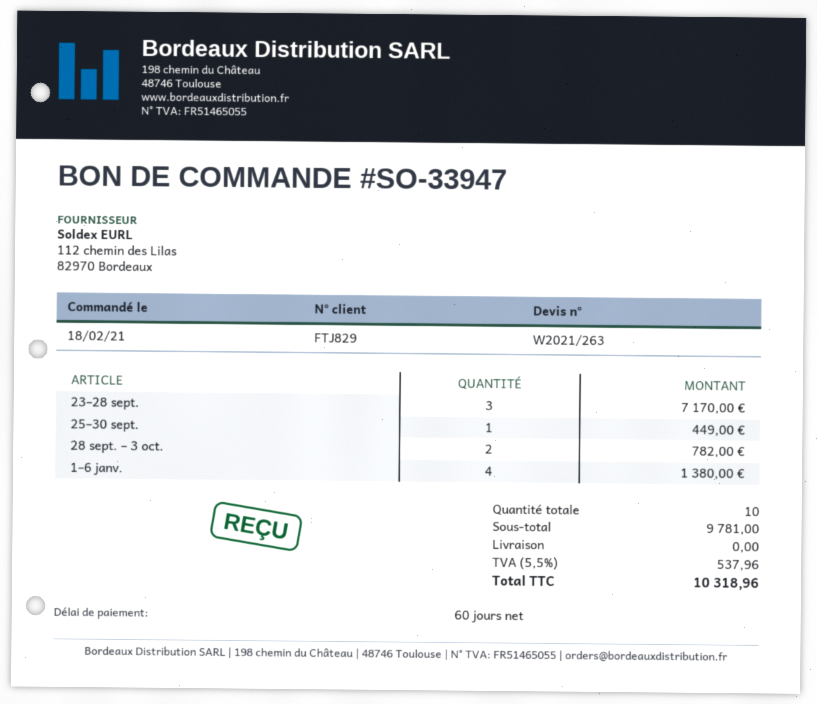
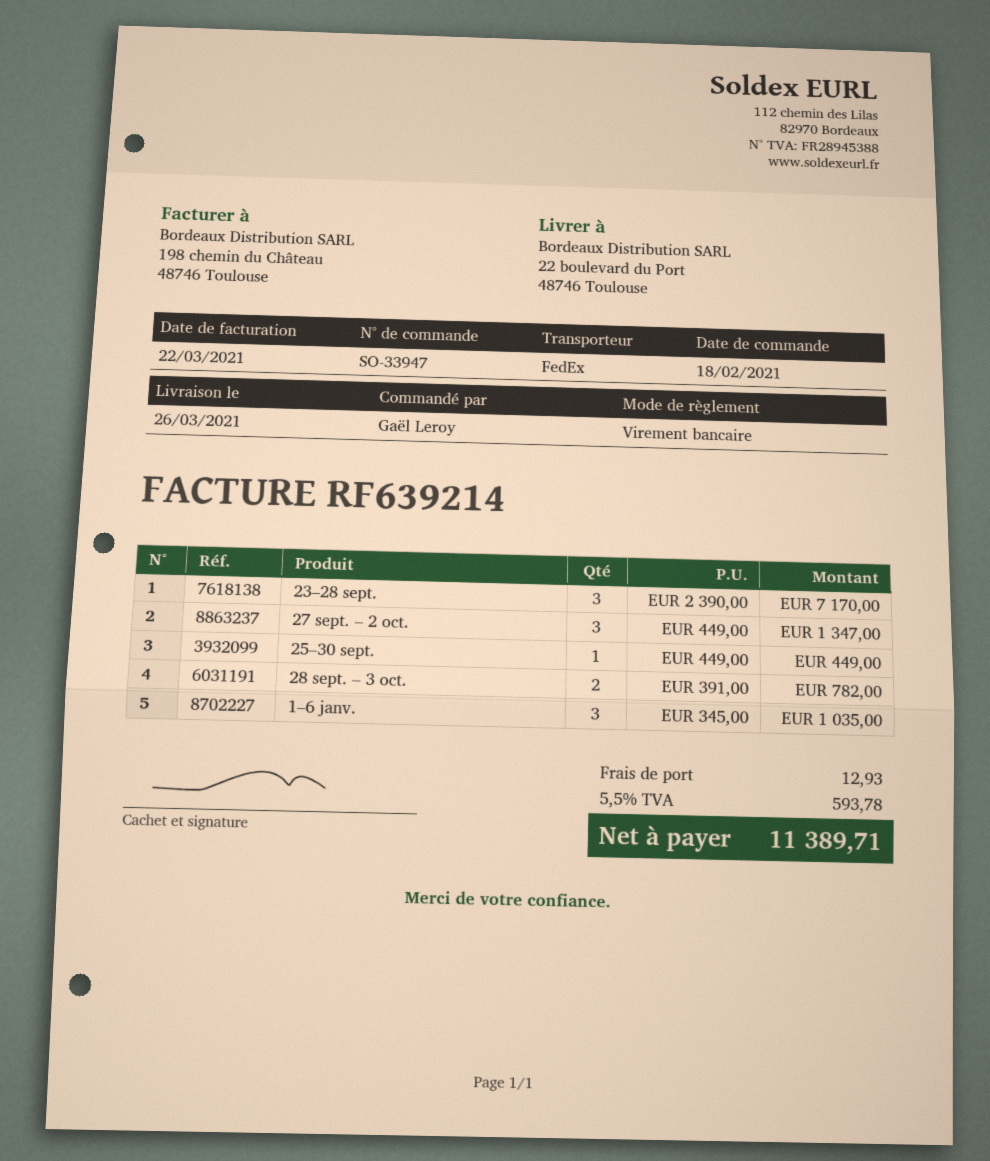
1–6 janv.: 4 for 1380.00 -> 3 for 1035.00
27 sept. – 2 oct.: none -> 3 for 1347.00
shipping: 0.00 -> 12.93
tax: 5.5% = 537.96 -> 5.5% = 593.78
total: 10318.96 -> 11389.71

